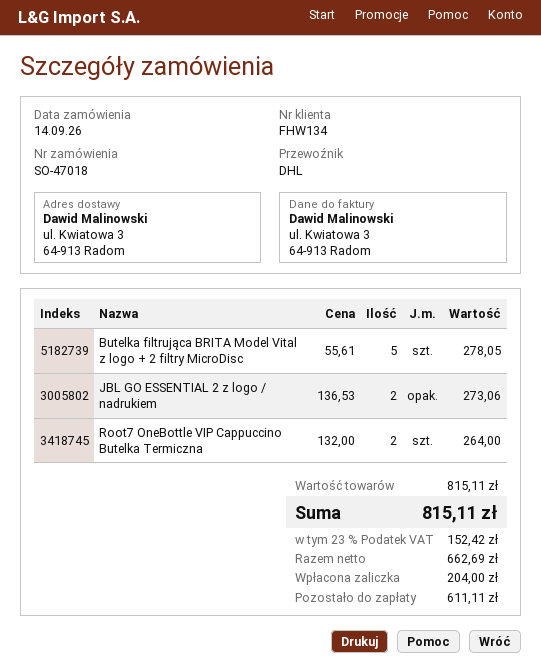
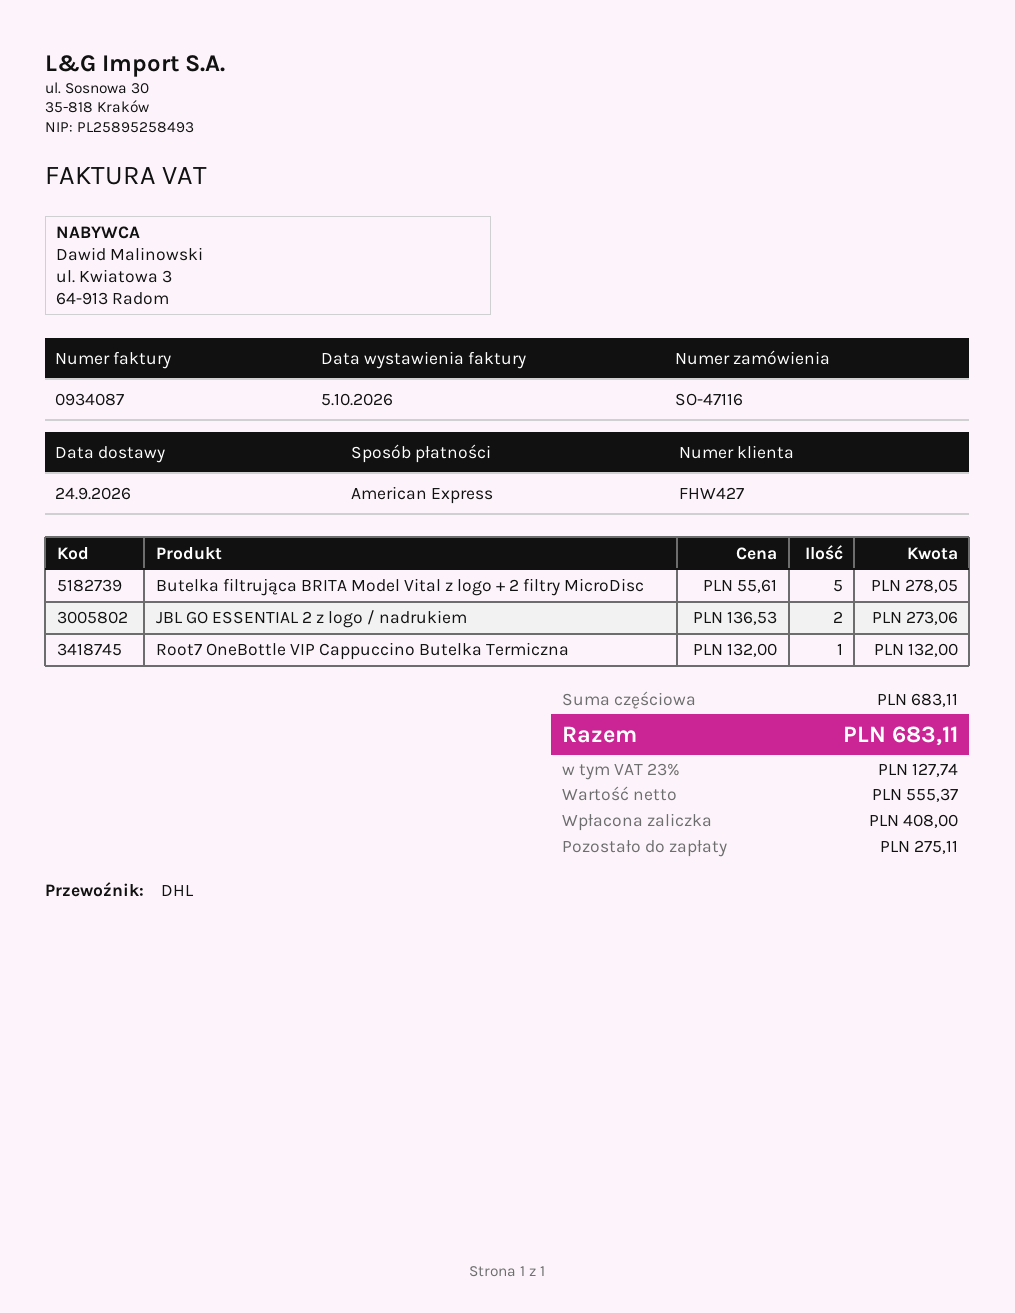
order number: SO-47018 -> SO-47116
customer number: FHW134 -> FHW427
Root7 OneBottle VIP Cappuccino Butelka Termiczna: 2 x 132.00 = 264.00 -> 1 x 132.00 = 132.00
subtotal: 815.11 -> 683.11
net: 662.69 -> 555.37
tax: 23% = 152.42 -> 23% = 127.74
total: 815.11 -> 683.11
deposit: 204.00 -> 408.00
balance: 611.11 -> 275.11

